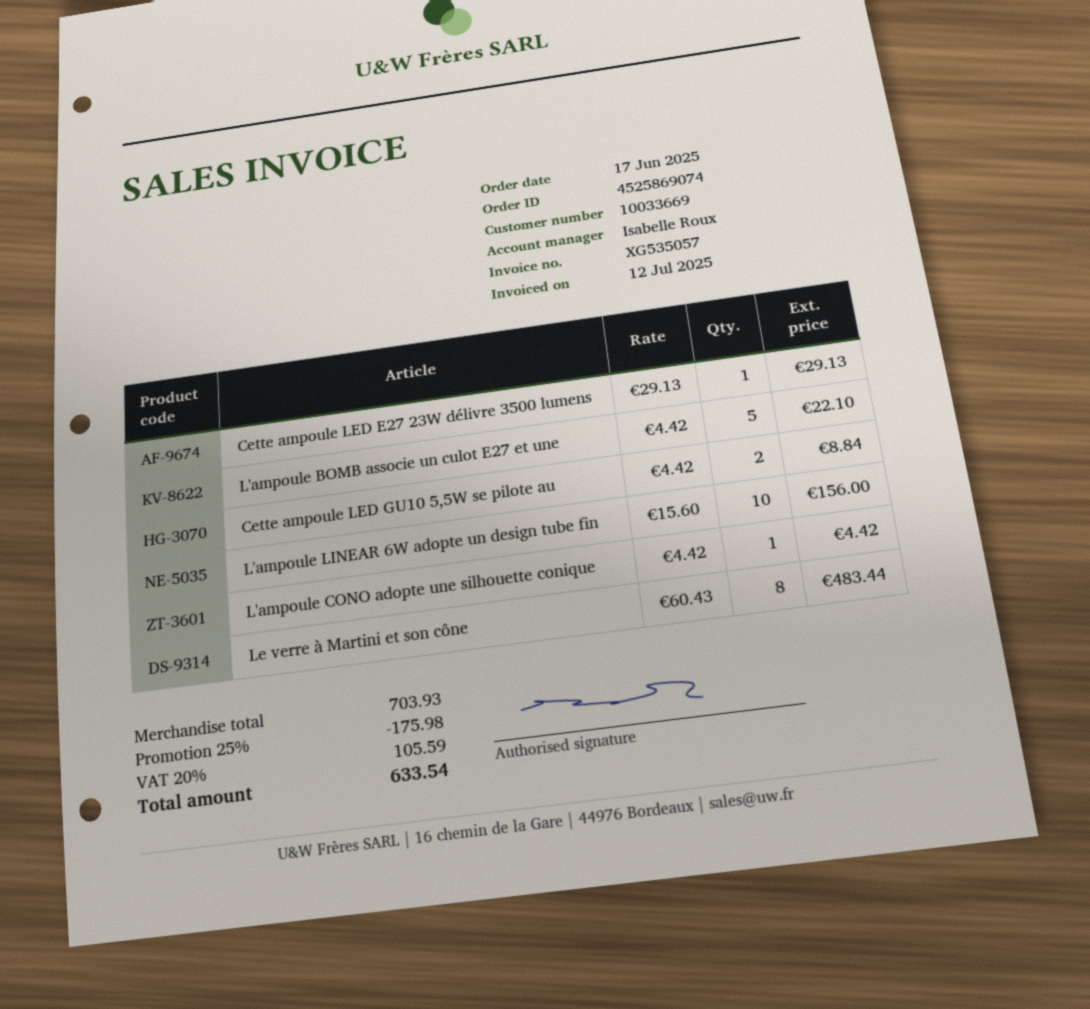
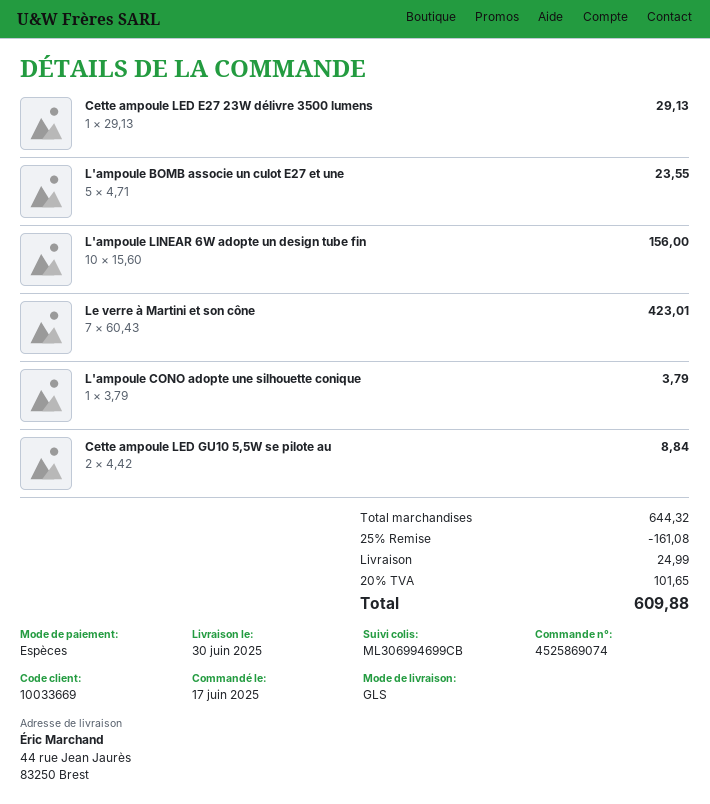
L'ampoule BOMB associe un culot E27 et une: 5 x 4.42 = 22.10 -> 5 x 4.71 = 23.55
L'ampoule CONO adopte une silhouette conique: 1 x 4.42 = 4.42 -> 1 x 3.79 = 3.79
Le verre à Martini et son cône: 8 x 60.43 = 483.44 -> 7 x 60.43 = 423.01
subtotal: 703.93 -> 644.32
discount: 25% = 175.98 -> 25% = 161.08
shipping: none -> 24.99
tax: 20% = 105.59 -> 20% = 101.65
total: 633.54 -> 609.88

